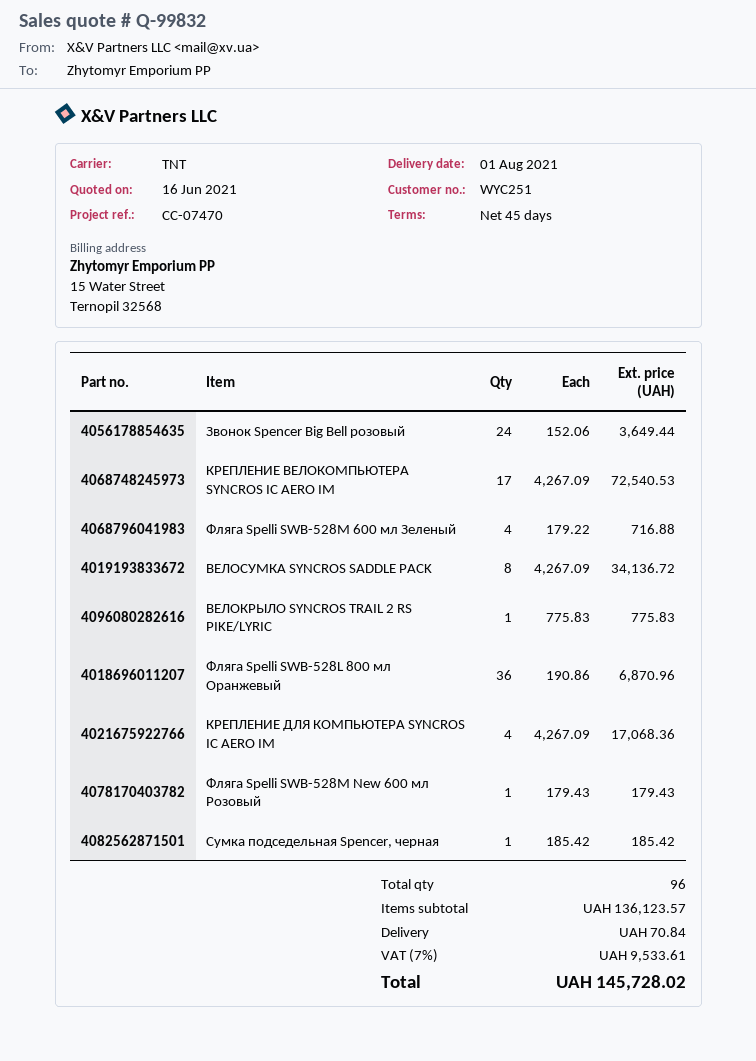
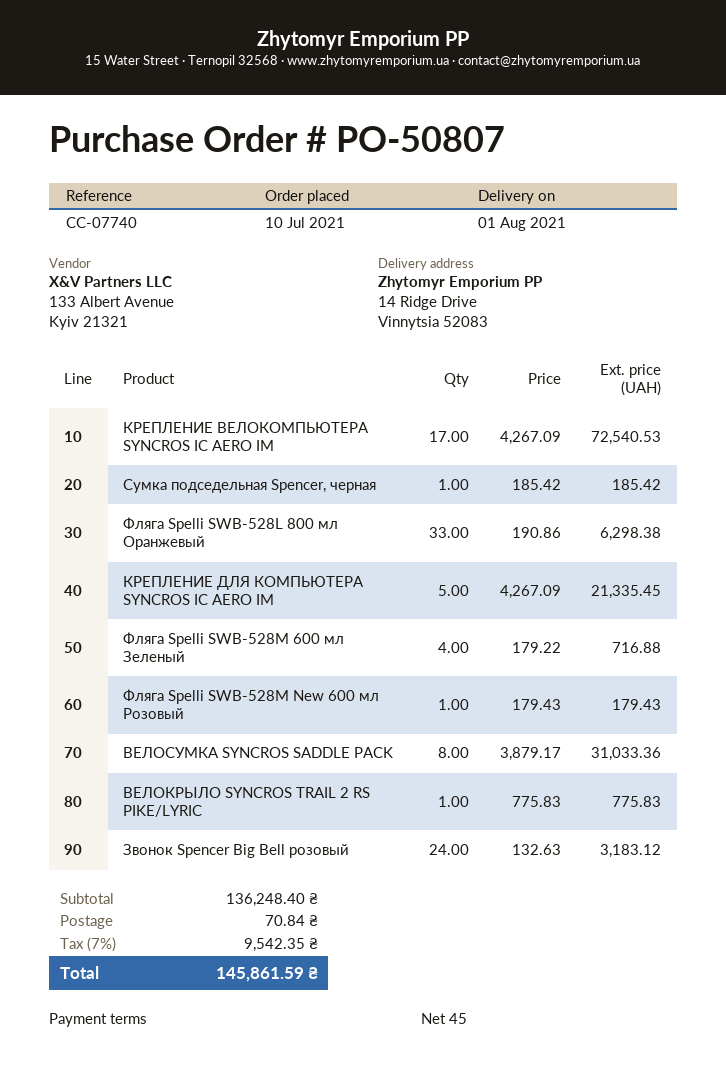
reference: CC-07470 -> CC-07740
Звонок Spencer Big Bell розовый: 24 x 152.06 = 3649.44 -> 24 x 132.63 = 3183.12
ВЕЛОСУМКА SYNCROS SADDLE PACK: 8 x 4267.09 = 34136.72 -> 8 x 3879.17 = 31033.36
Фляга Spelli SWB-528L 800 мл Оранжевый: 36 x 190.86 = 6870.96 -> 33 x 190.86 = 6298.38
КРЕПЛЕНИЕ ДЛЯ КОМПЬЮТЕРА SYNCROS IC AERO IM: 4 x 4267.09 = 17068.36 -> 5 x 4267.09 = 21335.45
subtotal: 136123.57 -> 136248.40
tax: 7% = 9533.61 -> 7% = 9542.35
total: 145728.02 -> 145861.59

